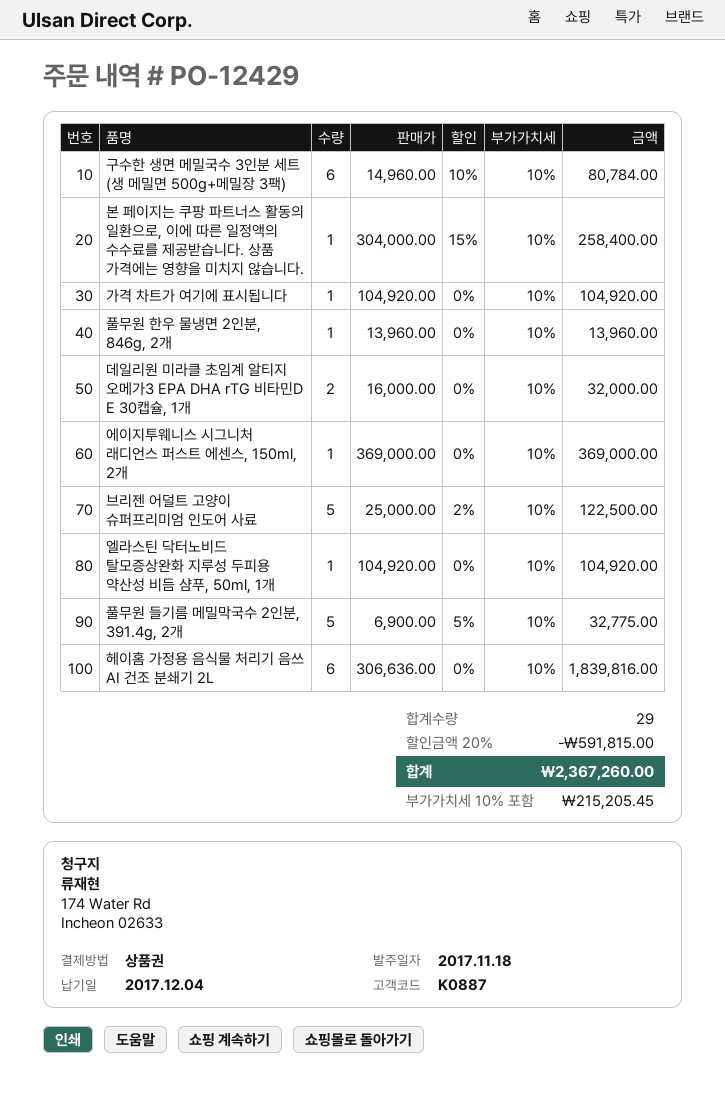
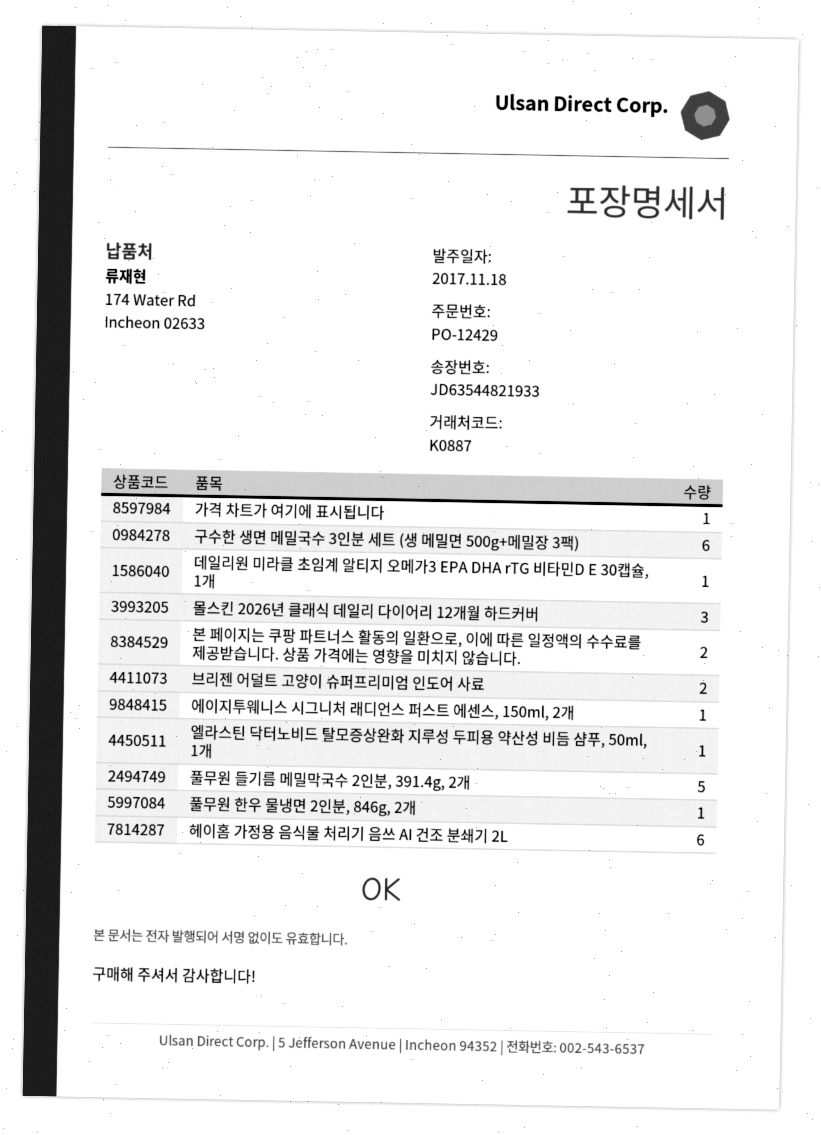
본 페이지는 쿠팡 파트너스 활동의 일환으로, 이에 따른 일정액의 수수료를 제공받습니다. 상품 가격에는 영향을 미치지 않습니다.: 1 -> 2
데일리원 미라클 초임계 알티지 오메가3 EPA DHA rTG 비타민D E 30캡슐, 1개: 2 -> 1
브리젠 어덜트 고양이 슈퍼프리미엄 인도어 사료: 5 -> 2
몰스킨 2026년 클래식 데일리 다이어리 12개월 하드커버: none -> 3

